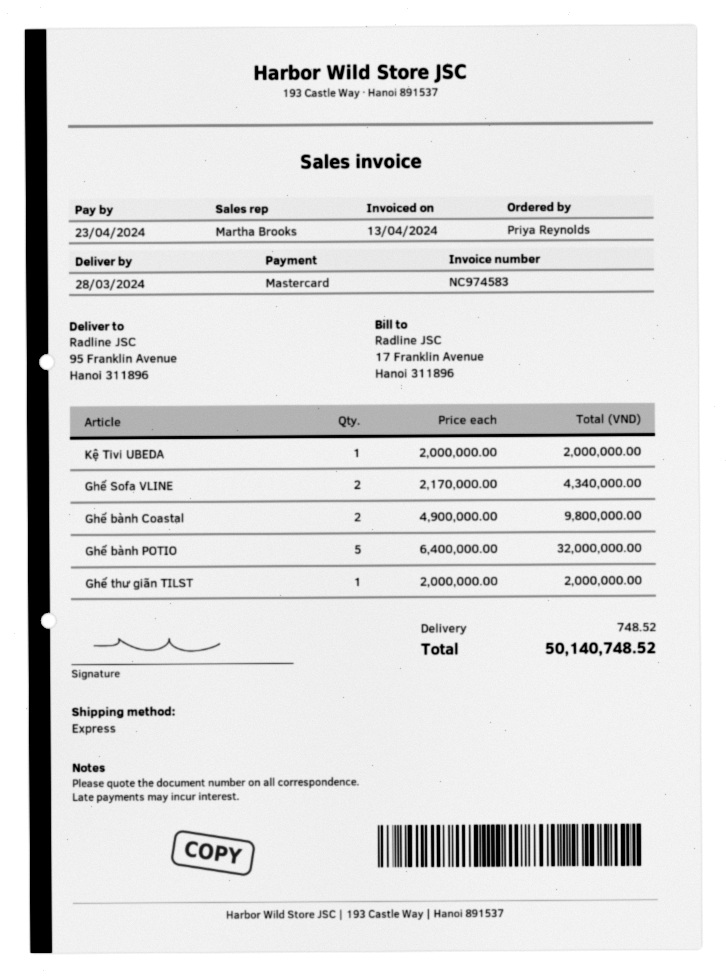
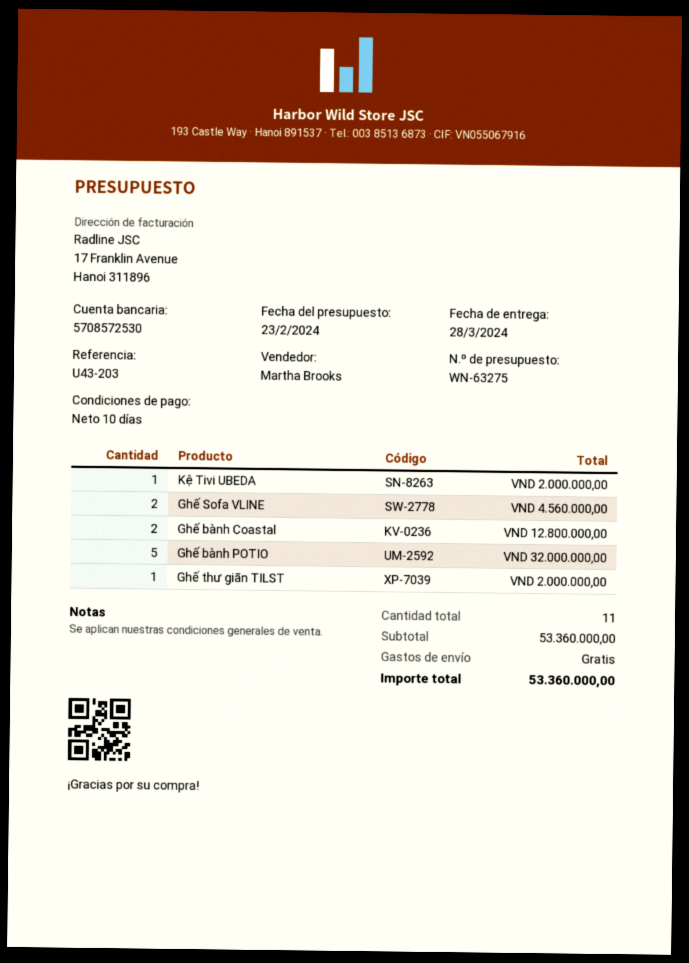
Ghế Sofa VLINE: 2 for 4340000.00 -> 2 for 4560000.00
Ghế bành Coastal: 2 for 9800000.00 -> 2 for 12800000.00
shipping: 748.52 -> 0.00
total: 50140748.52 -> 53360000.00

